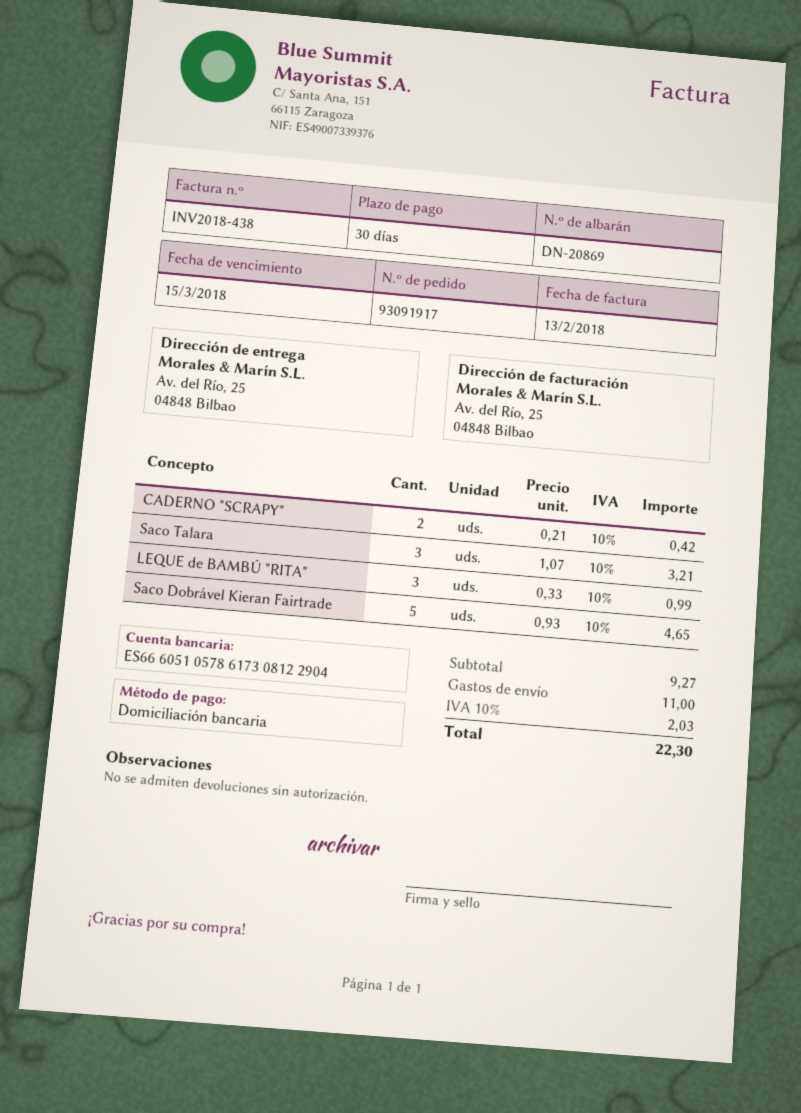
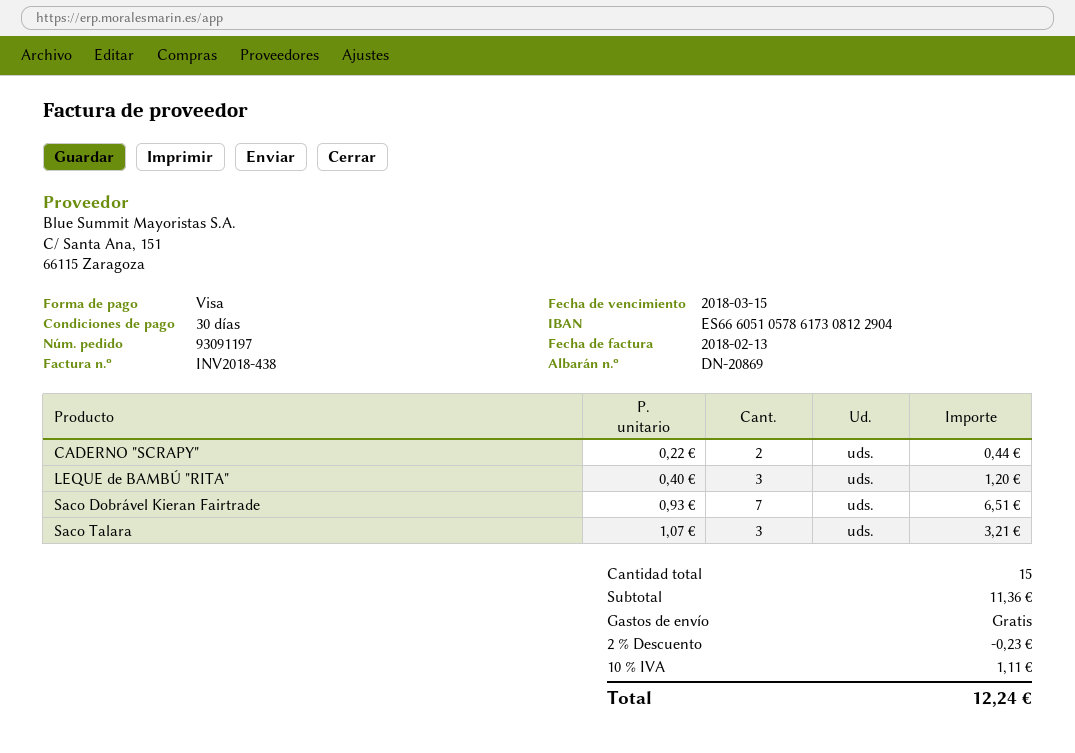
order number: 93091917 -> 93091197
payment method: direct debit -> Visa
CADERNO "SCRAPY": 2 x 0.21 = 0.42 -> 2 x 0.22 = 0.44
LEQUE de BAMBÚ "RITA": 3 x 0.33 = 0.99 -> 3 x 0.40 = 1.20
Saco Dobrável Kieran Fairtrade: 5 x 0.93 = 4.65 -> 7 x 0.93 = 6.51
subtotal: 9.27 -> 11.36
discount: none -> 2% = 0.23
shipping: 11.00 -> 0.00
tax: 10% = 2.03 -> 10% = 1.11
total: 22.30 -> 12.24

